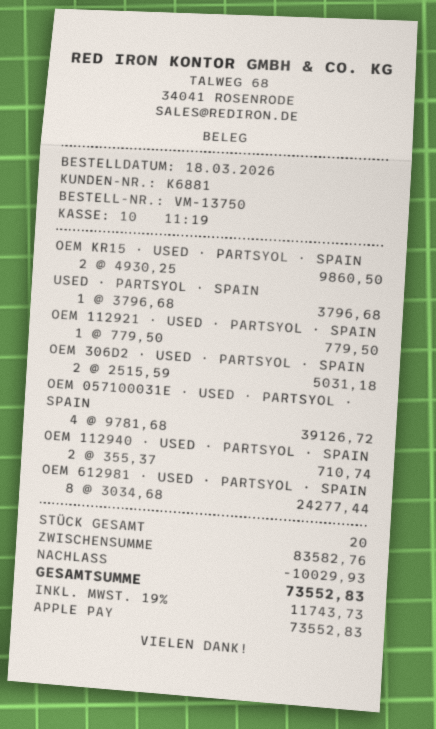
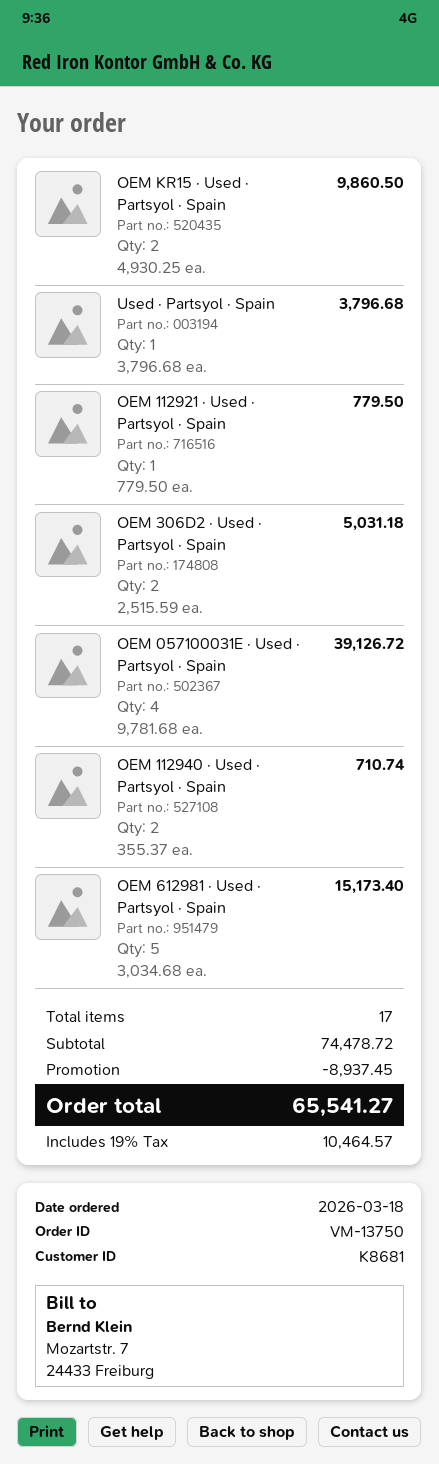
customer number: K6881 -> K8681
OEM 612981 · USED · PARTSYOL · SPAIN: 8 x 3034.68 = 24277.44 -> 5 x 3034.68 = 15173.40
total quantity: 20 -> 17
subtotal: 83582.76 -> 74478.72
discount: 10029.93 -> 8937.45
tax: 19% = 11743.73 -> 19% = 10464.57
total: 73552.83 -> 65541.27

